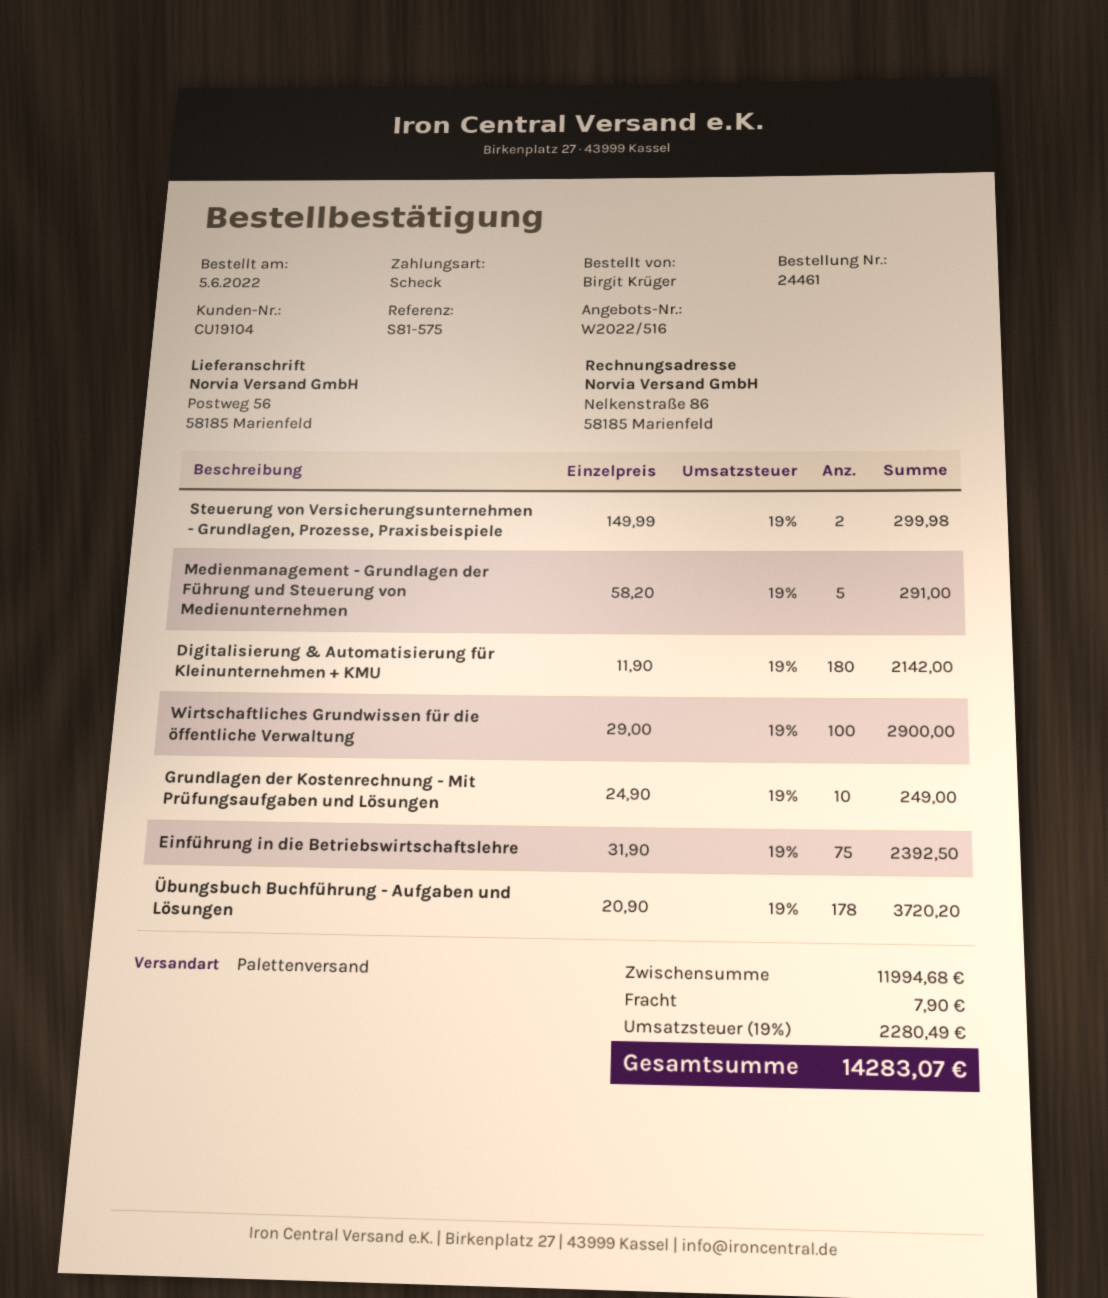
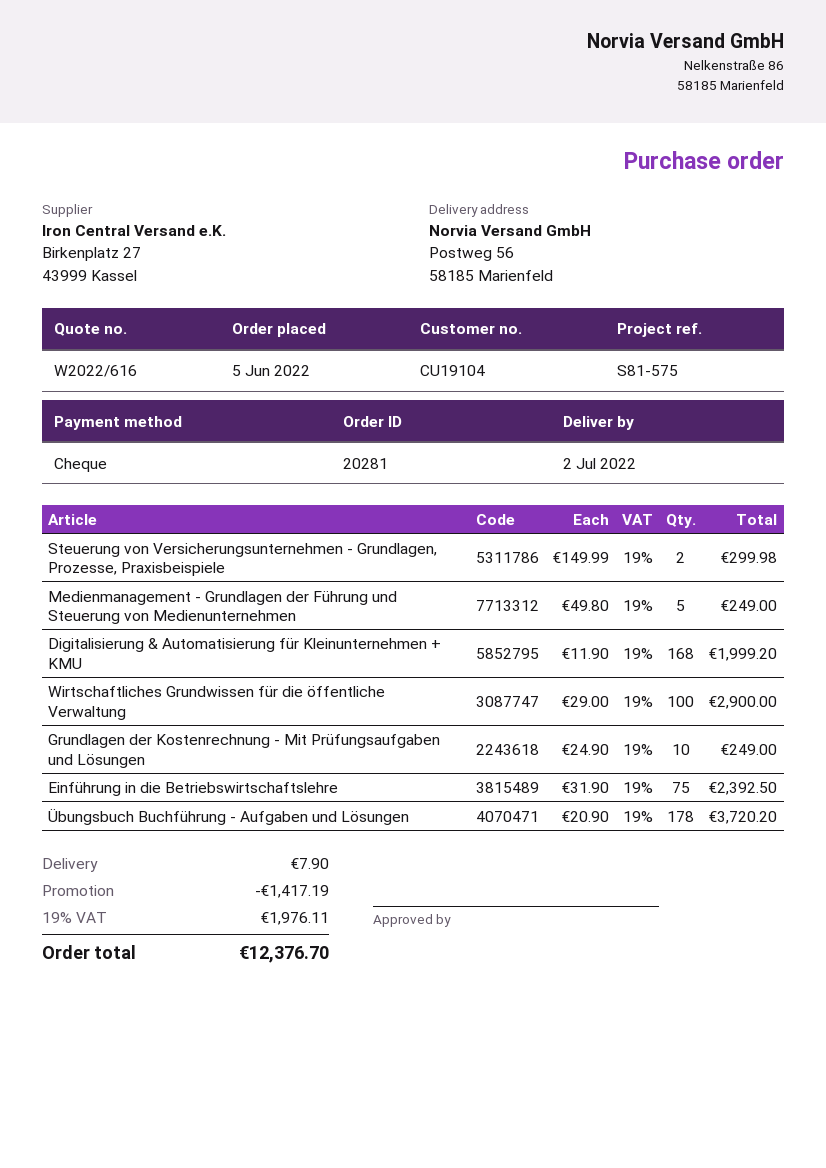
quote number: W2022/516 -> W2022/616
order number: 24461 -> 20281
Medienmanagement - Grundlagen der Führung und Steuerung von Medienunternehmen: 5 x 58.20 = 291.00 -> 5 x 49.80 = 249.00
Digitalisierung & Automatisierung für Kleinunternehmen + KMU: 180 x 11.90 = 2142.00 -> 168 x 11.90 = 1999.20
discount: none -> 1417.19
tax: 19% = 2280.49 -> 19% = 1976.11
total: 14283.07 -> 12376.70

